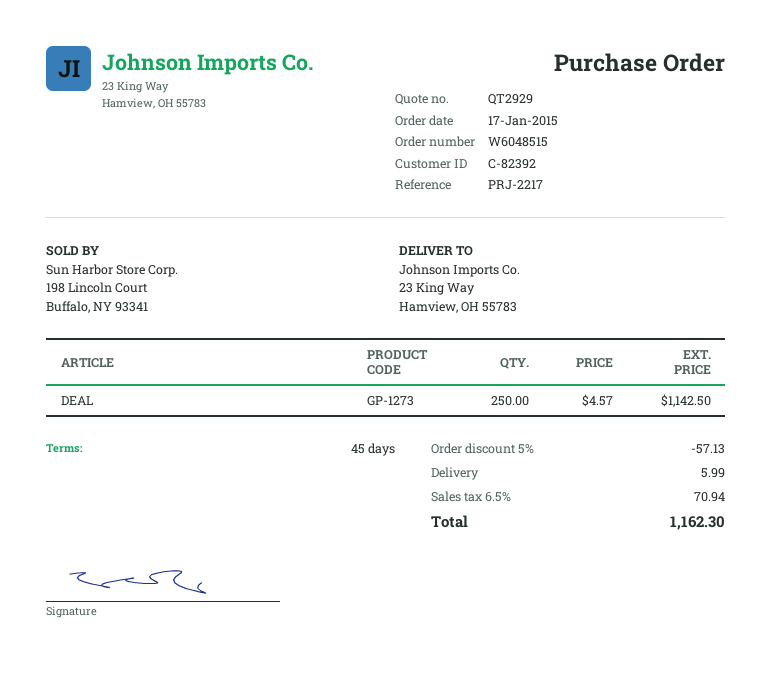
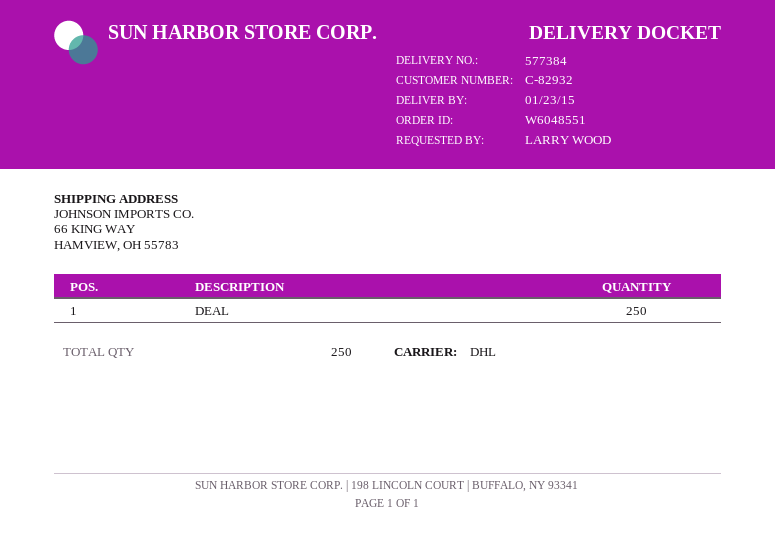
order number: W6048515 -> W6048551
customer number: C-82392 -> C-82932
ship to: 23 King Way, Hamview, OH 55783 -> 66 KING WAY, HAMVIEW, OH 55783

